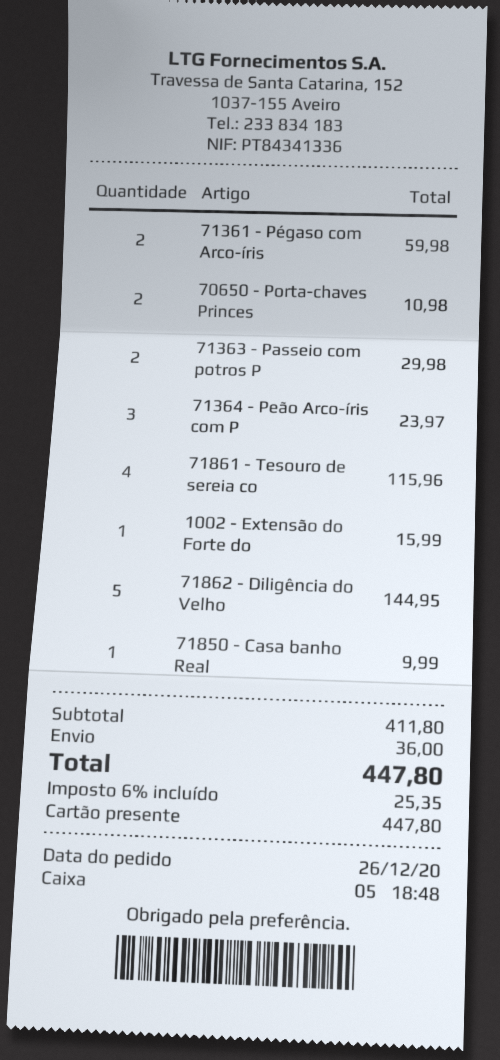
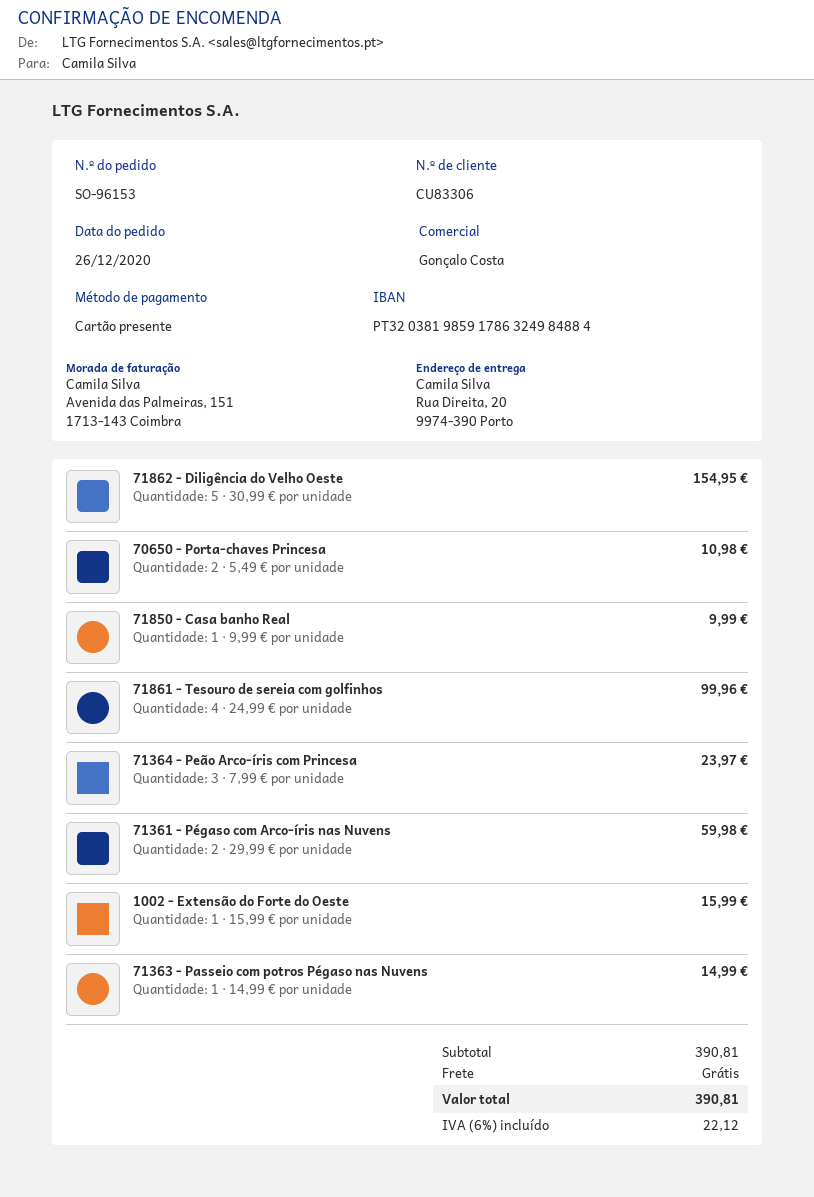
71363 - Passeio com potros P: 2 for 29.98 -> 1 for 14.99
71861 - Tesouro de sereia co: 4 for 115.96 -> 4 for 99.96
71862 - Diligência do Velho: 5 for 144.95 -> 5 for 154.95
subtotal: 411.80 -> 390.81
shipping: 36.00 -> 0.00
tax: 6% = 25.35 -> 6% = 22.12
total: 447.80 -> 390.81

